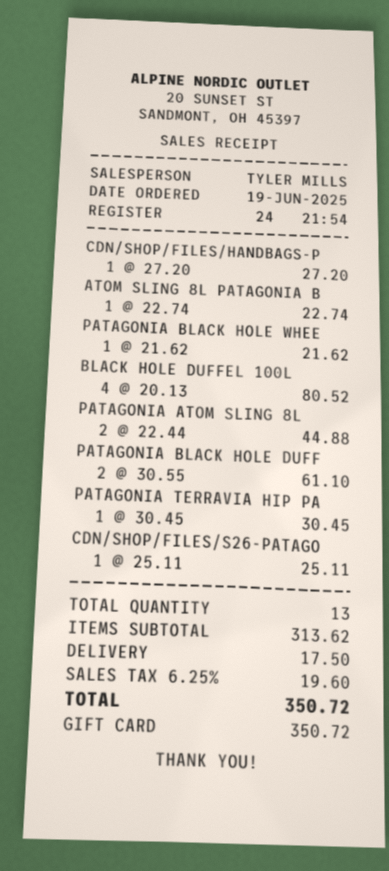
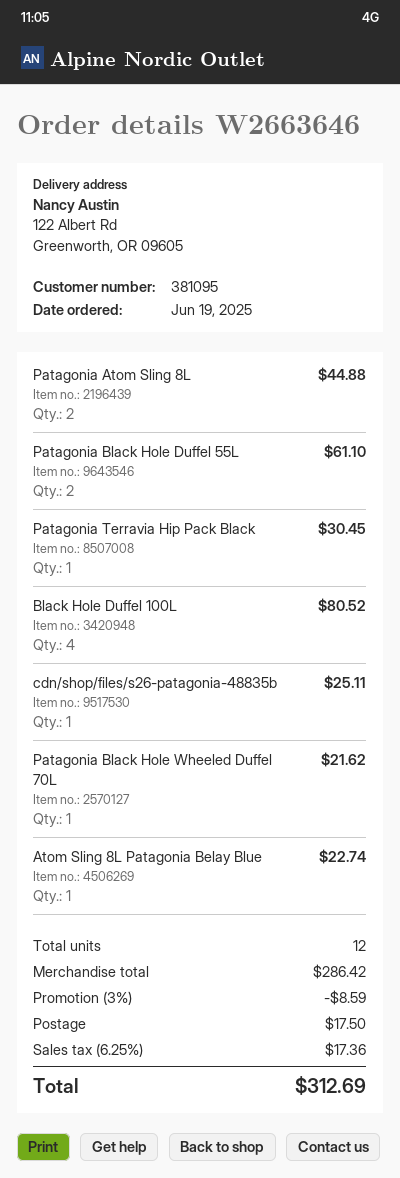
CDN/SHOP/FILES/HANDBAGS-P: 1 for 27.20 -> none
total quantity: 13 -> 12
subtotal: 313.62 -> 286.42
discount: none -> 3% = 8.59
tax: 6.25% = 19.60 -> 6.25% = 17.36
total: 350.72 -> 312.69

